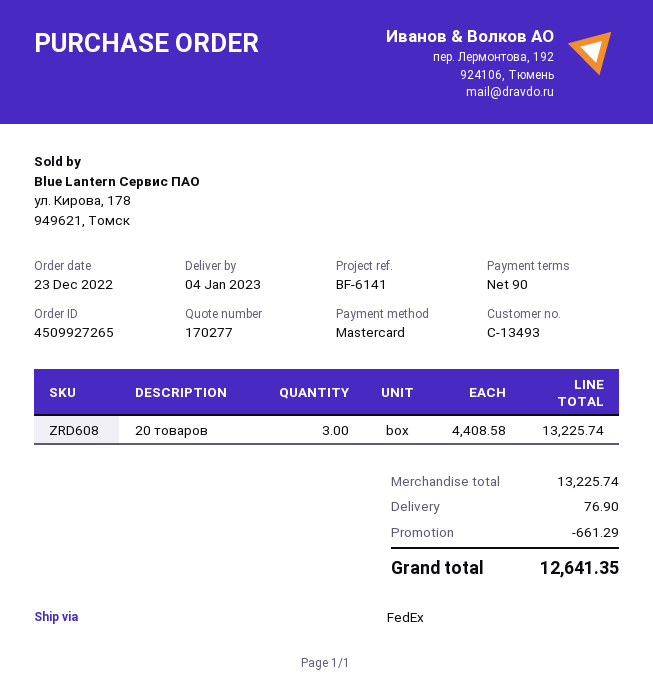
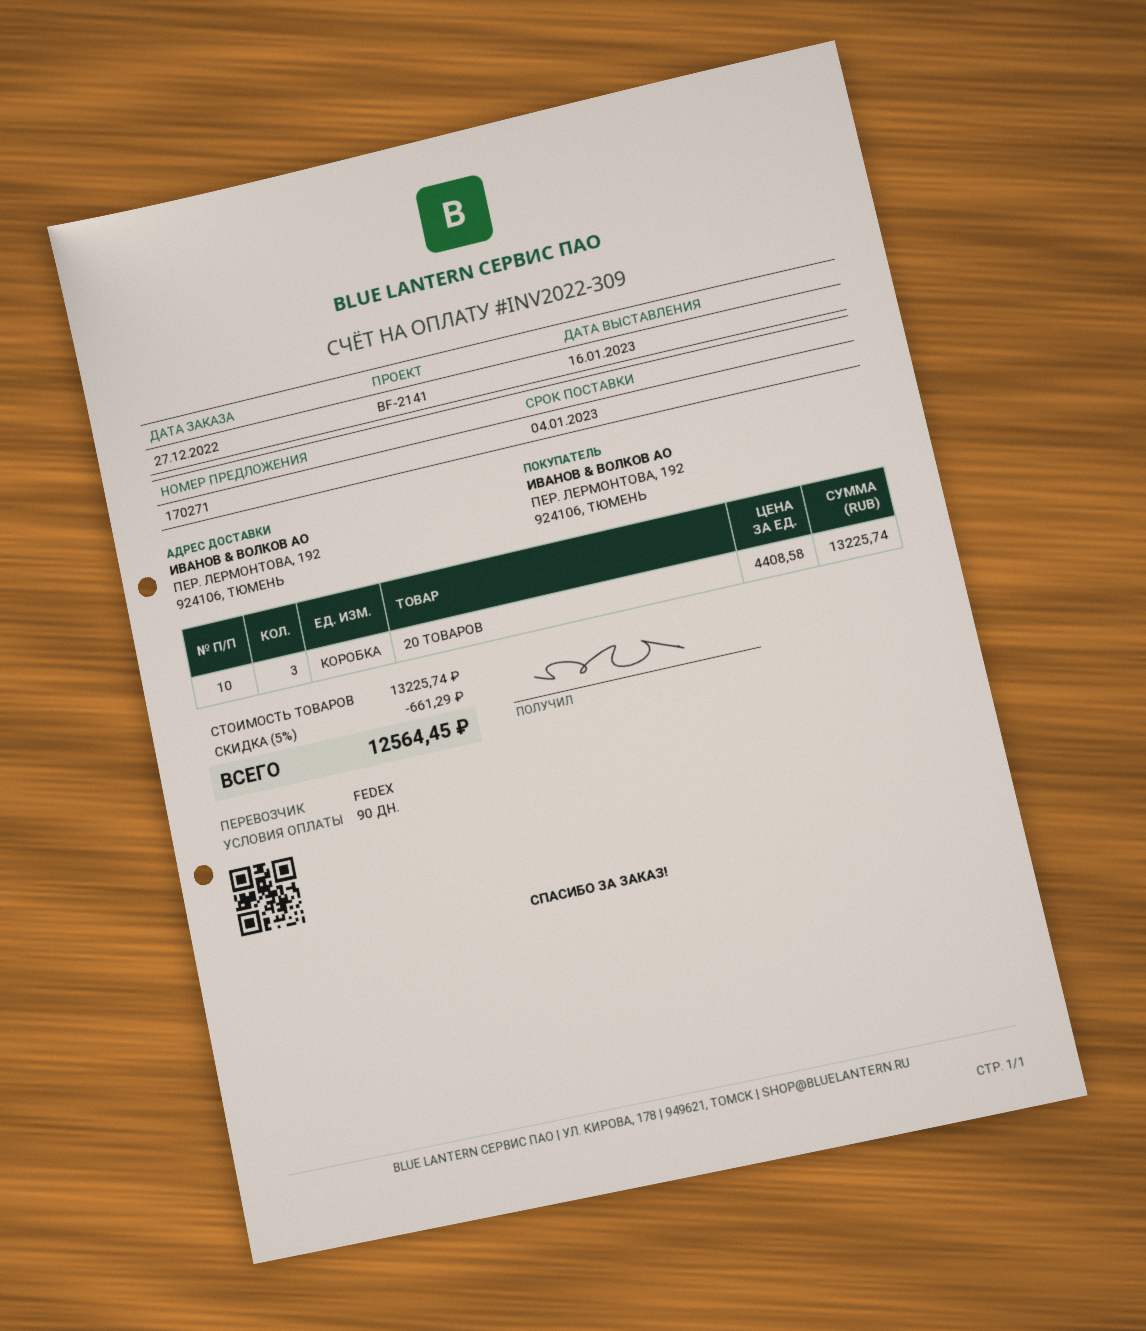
quote number: 170277 -> 170271
order date: 2022-12-23 -> 2022-12-27
reference: BF-6141 -> BF-2141
shipping: 76.90 -> none
total: 12641.35 -> 12564.45

